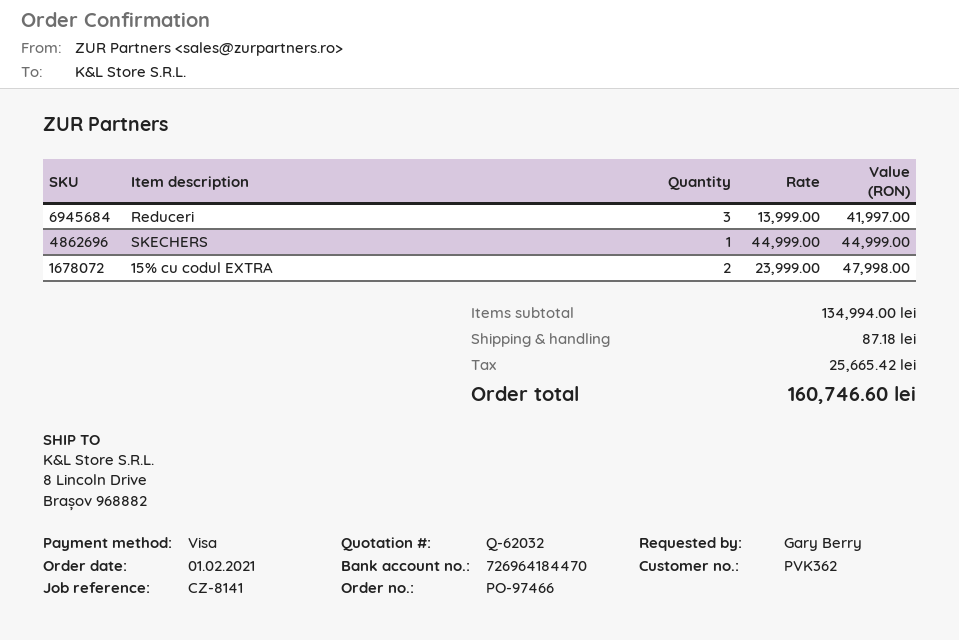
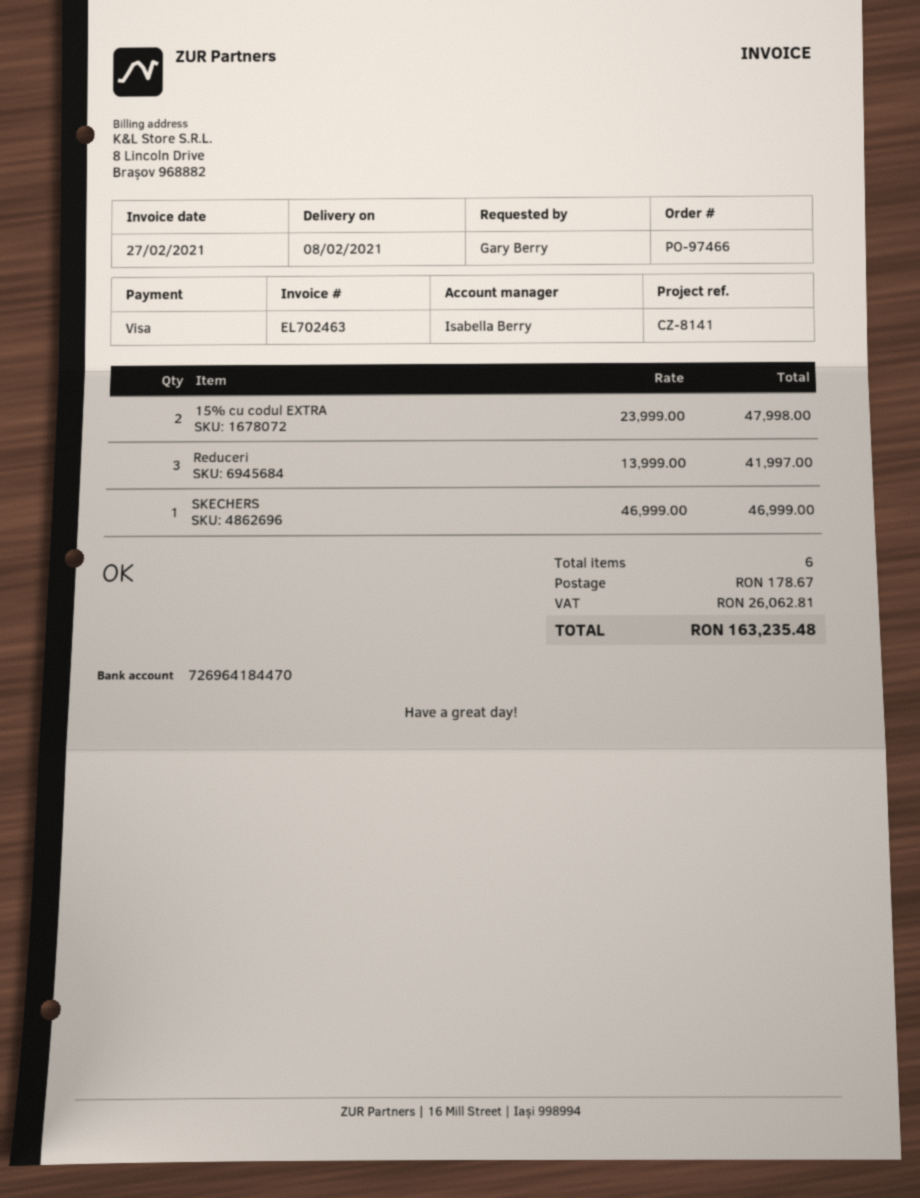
SKECHERS: 1 x 44999.00 = 44999.00 -> 1 x 46999.00 = 46999.00
shipping: 87.18 -> 178.67
tax: 25665.42 -> 26062.81
total: 160746.60 -> 163235.48

